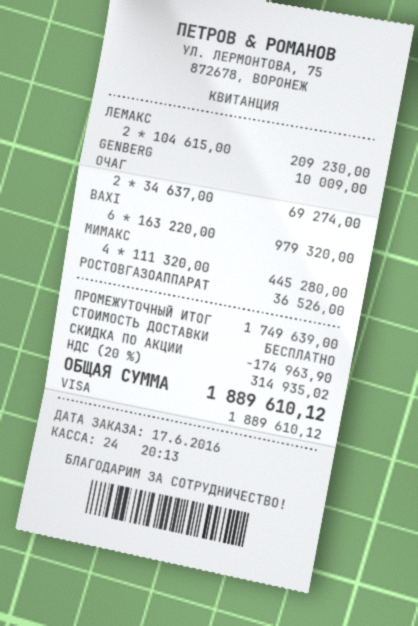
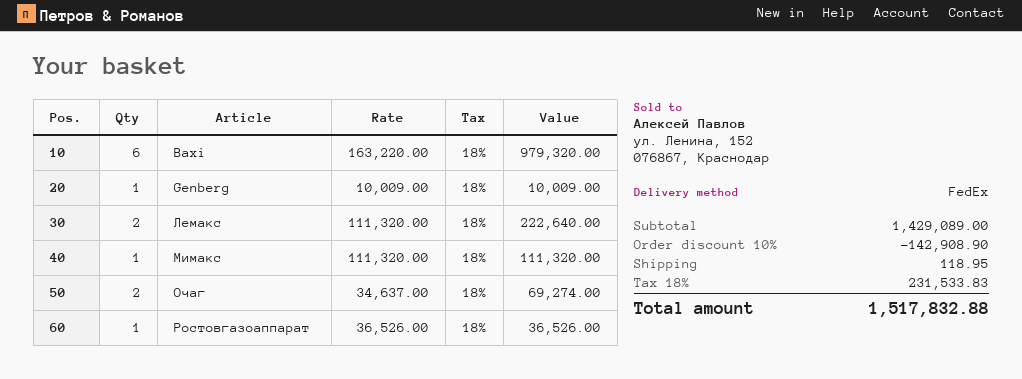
ЛЕМАКС: 2 x 104615.00 = 209230.00 -> 2 x 111320.00 = 222640.00
МИМАКС: 4 x 111320.00 = 445280.00 -> 1 x 111320.00 = 111320.00
subtotal: 1749639.00 -> 1429089.00
discount: 174963.90 -> 142908.90
shipping: 0.00 -> 118.95
tax: 20% = 314935.02 -> 18% = 231533.83
total: 1889610.12 -> 1517832.88

